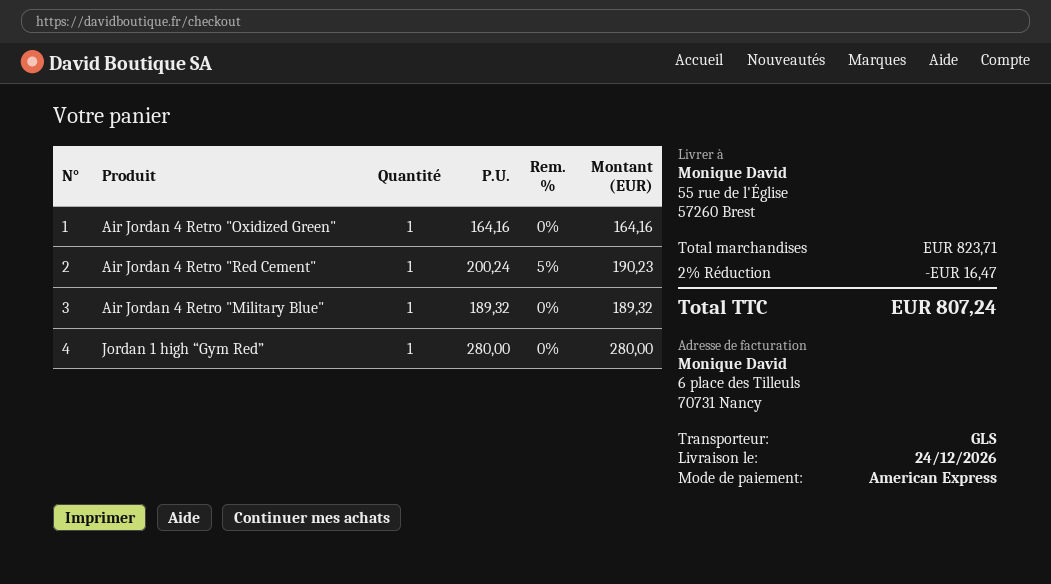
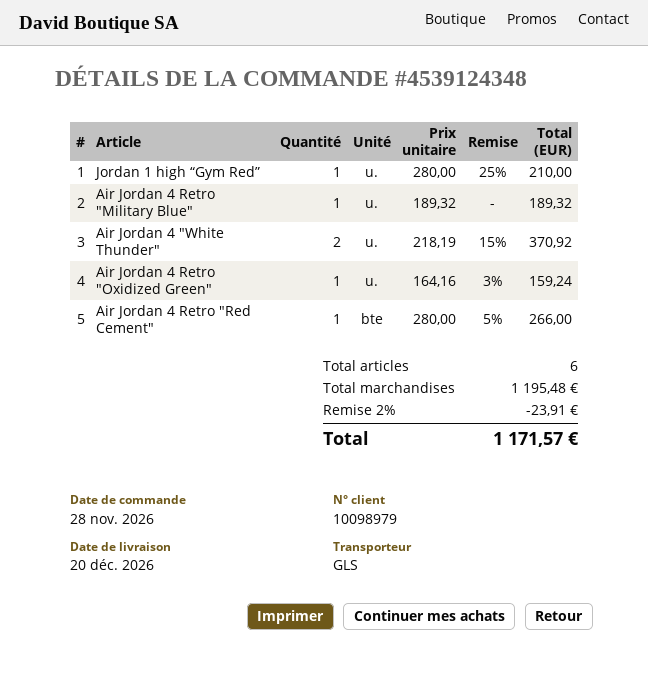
delivery date: 2026-12-24 -> 2026-12-20
Air Jordan 4 Retro "Oxidized Green": 1 x 164.16 = 164.16 -> 1 x 164.16 - 3% = 159.24
Air Jordan 4 Retro "Red Cement": 1 x 200.24 - 5% = 190.23 -> 1 x 280.00 - 5% = 266.00
Jordan 1 high “Gym Red”: 1 x 280.00 = 280.00 -> 1 x 280.00 - 25% = 210.00
Air Jordan 4 "White Thunder": none -> 2 x 218.19 - 15% = 370.92
subtotal: 823.71 -> 1195.48
discount: 2% = 16.47 -> 2% = 23.91
total: 807.24 -> 1171.57

